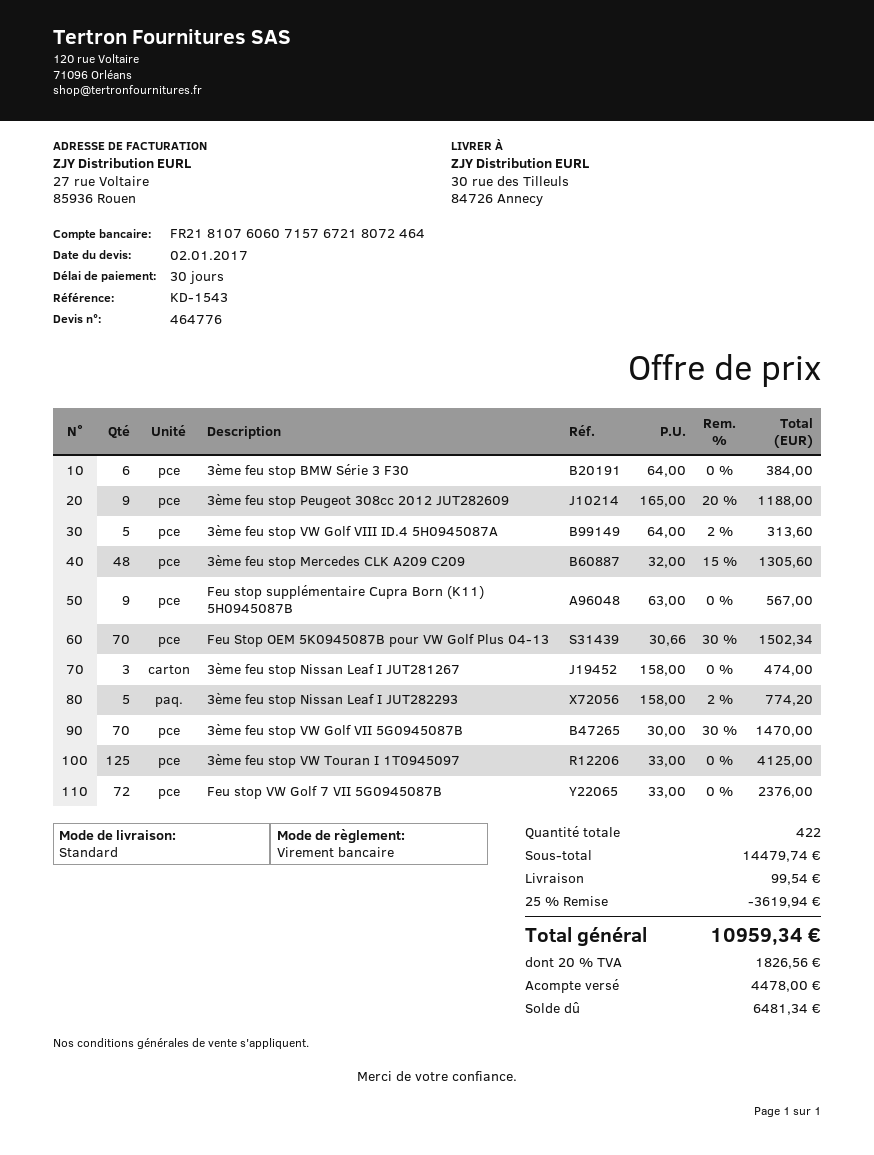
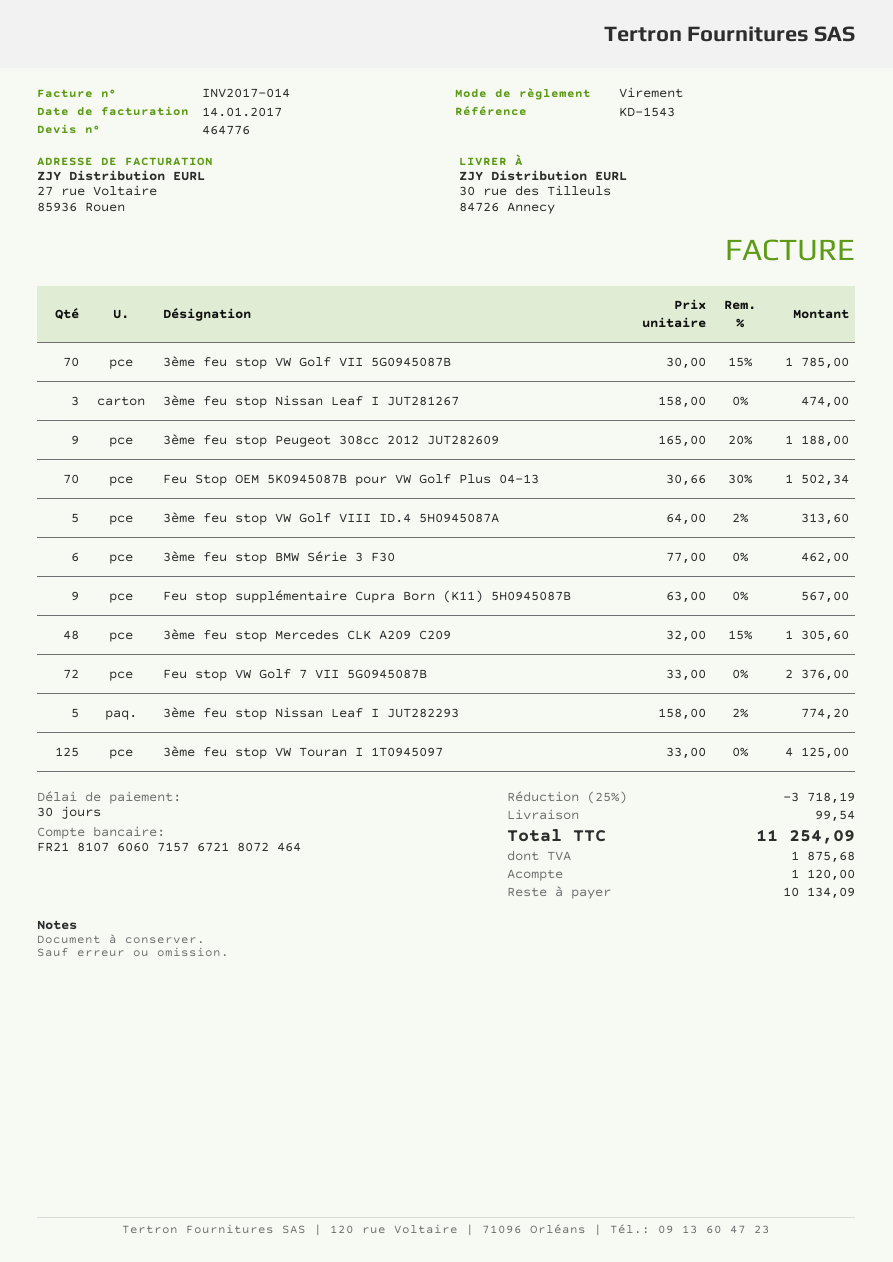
3ème feu stop BMW Série 3 F30: 6 x 64.00 = 384.00 -> 6 x 77.00 = 462.00
3ème feu stop VW Golf VII 5G0945087B: 70 x 30.00 - 30% = 1470.00 -> 70 x 30.00 - 15% = 1785.00
discount: 25% = 3619.94 -> 25% = 3718.19
tax: 1826.56 -> 1875.68
total: 10959.34 -> 11254.09
deposit: 4478.00 -> 1120.00
balance: 6481.34 -> 10134.09

